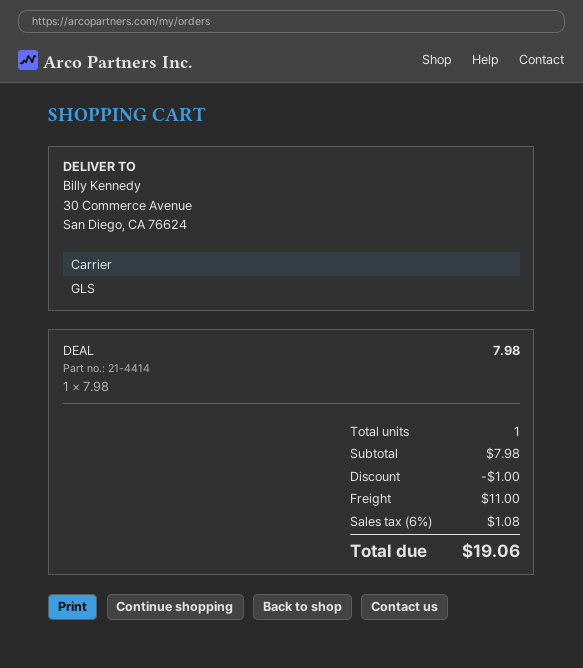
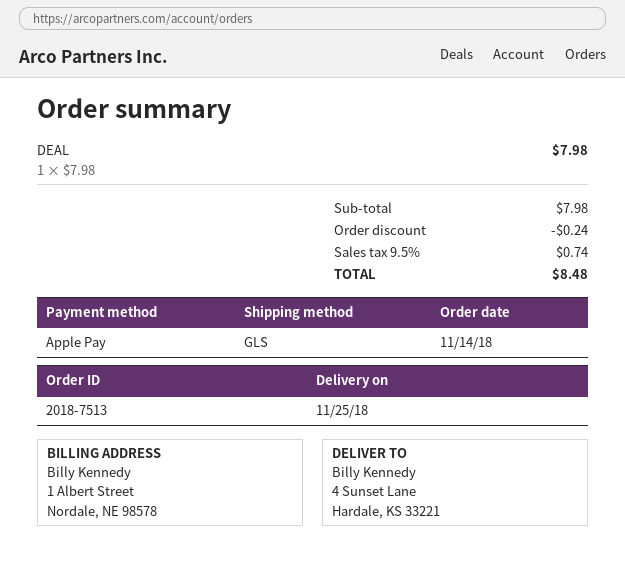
ship to: 30 Commerce Avenue, San Diego, CA 76624 -> 4 Sunset Lane, Hardale, KS 33221
discount: 1.00 -> 0.24
shipping: 11.00 -> none
tax: 6% = 1.08 -> 9.5% = 0.74
total: 19.06 -> 8.48

